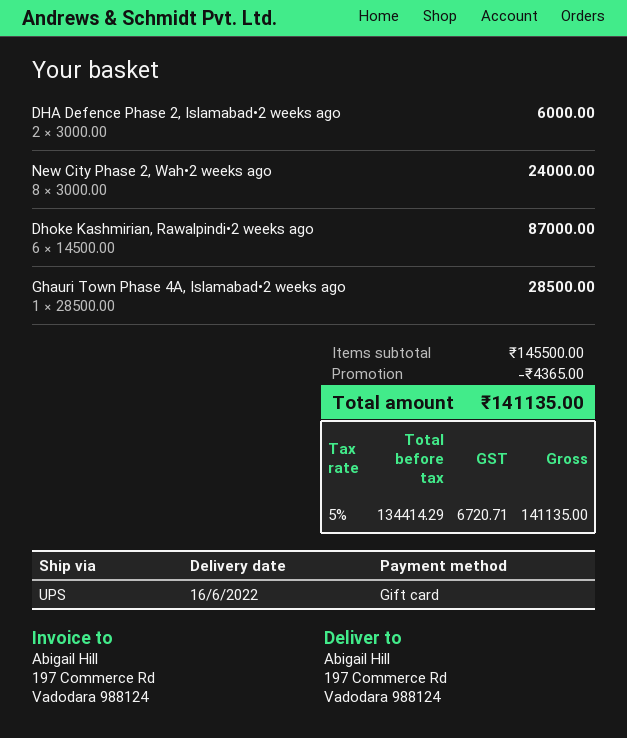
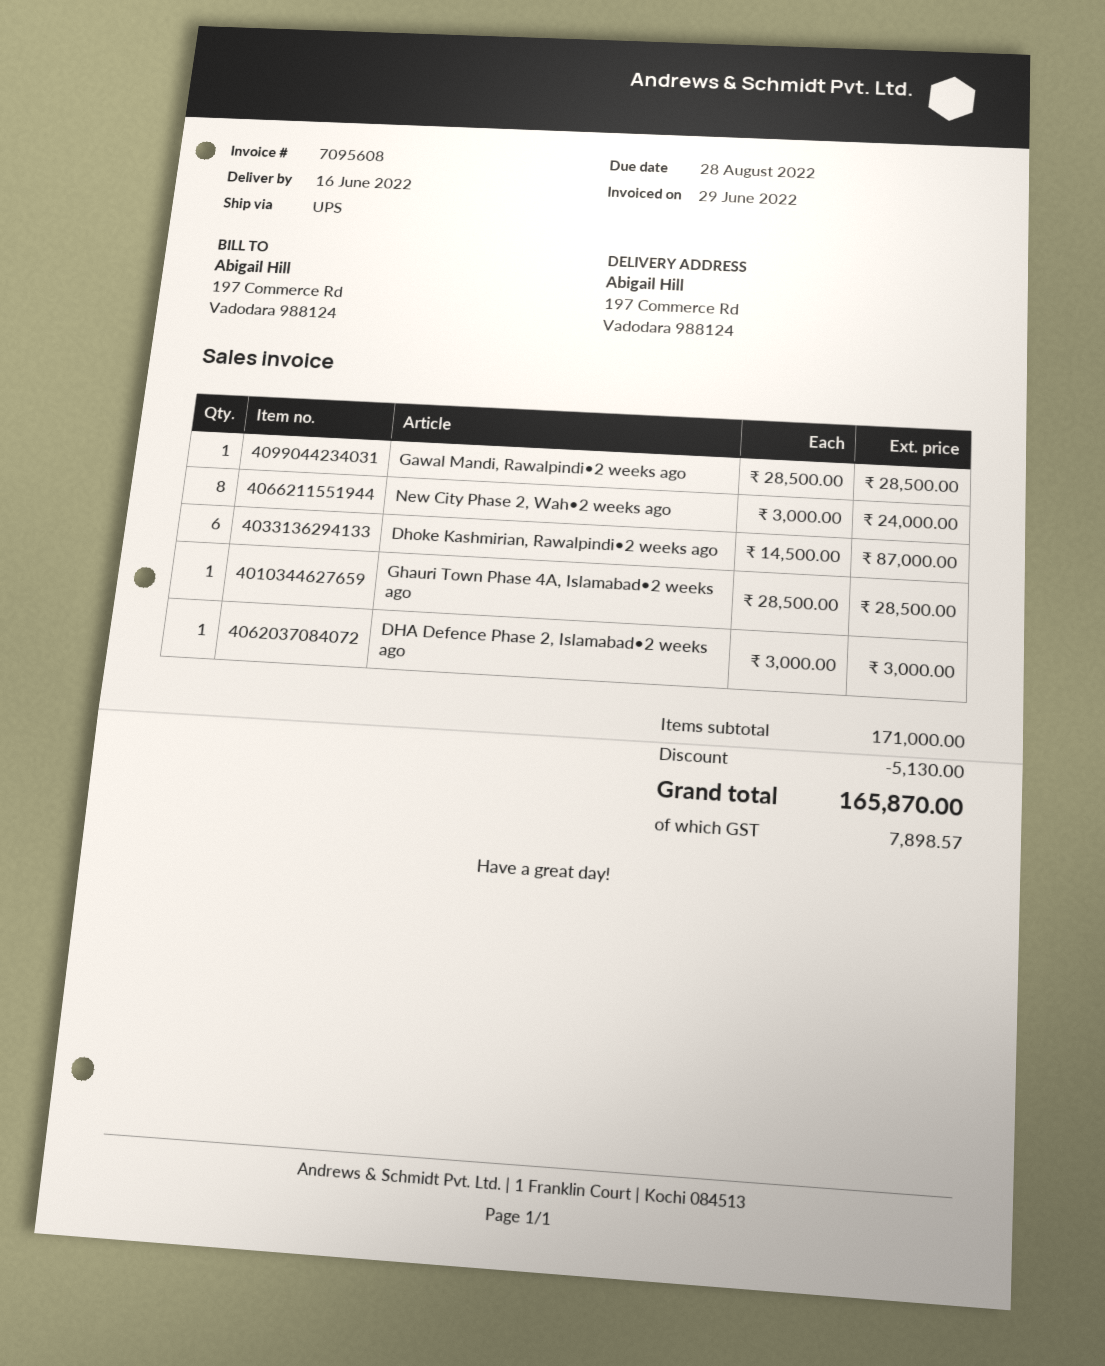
DHA Defence Phase 2, Islamabad•2 weeks ago: 2 x 3000.00 = 6000.00 -> 1 x 3000.00 = 3000.00
Gawal Mandi, Rawalpindi•2 weeks ago: none -> 1 x 28500.00 = 28500.00
subtotal: 145500.00 -> 171000.00
discount: 4365.00 -> 5130.00
tax: 6720.71 -> 7898.57
total: 141135.00 -> 165870.00

